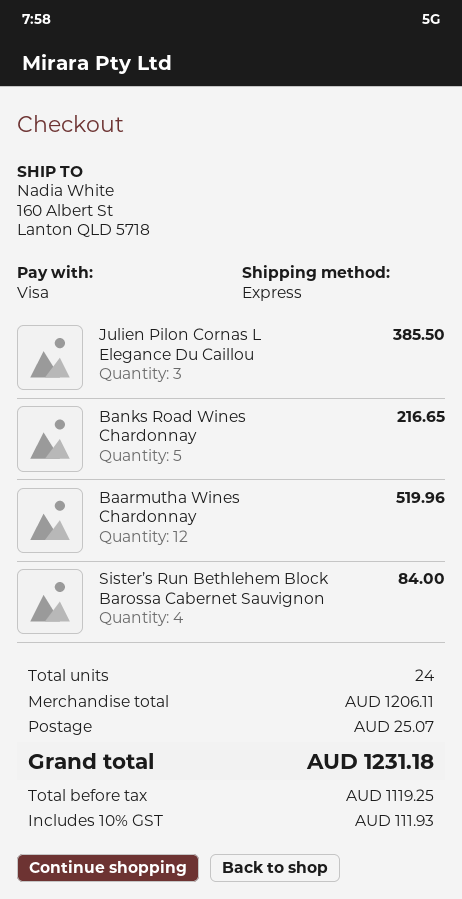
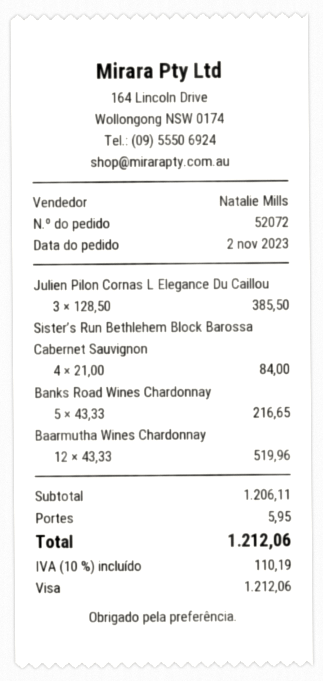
shipping: 25.07 -> 5.95
tax: 10% = 111.93 -> 10% = 110.19
total: 1231.18 -> 1212.06

